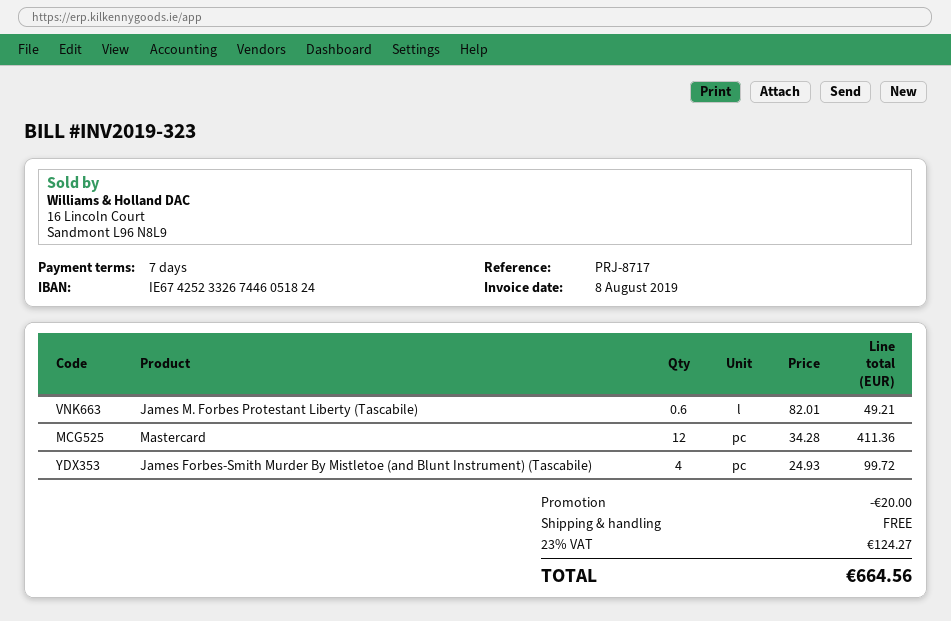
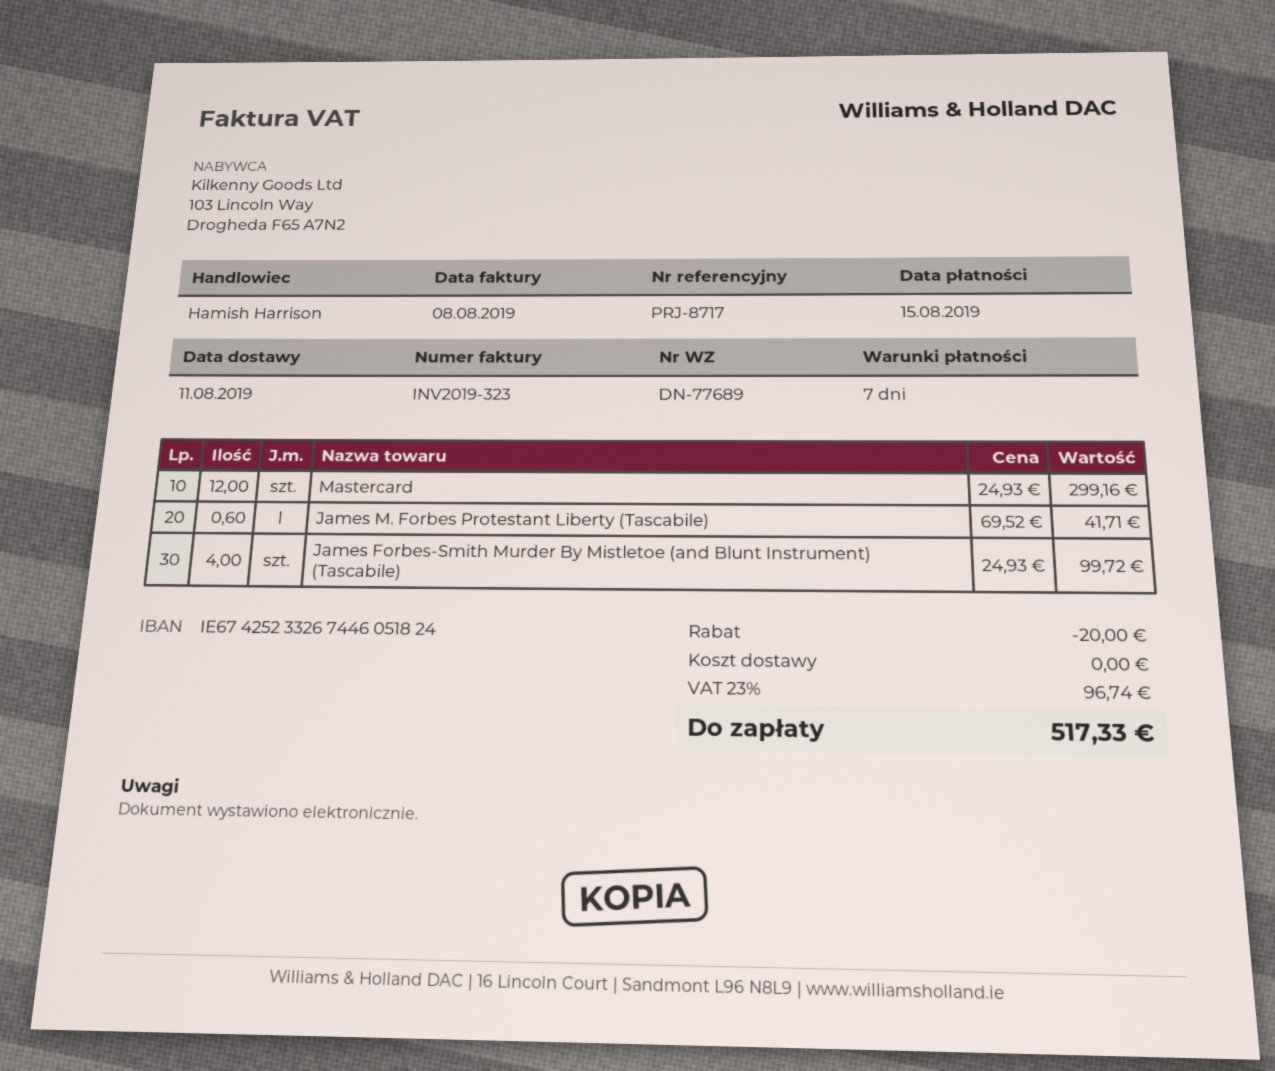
James M. Forbes Protestant Liberty (Tascabile): 0.6 x 82.01 = 49.21 -> 0.6 x 69.52 = 41.71
Mastercard: 12 x 34.28 = 411.36 -> 12 x 24.93 = 299.16
tax: 23% = 124.27 -> 23% = 96.74
total: 664.56 -> 517.33

